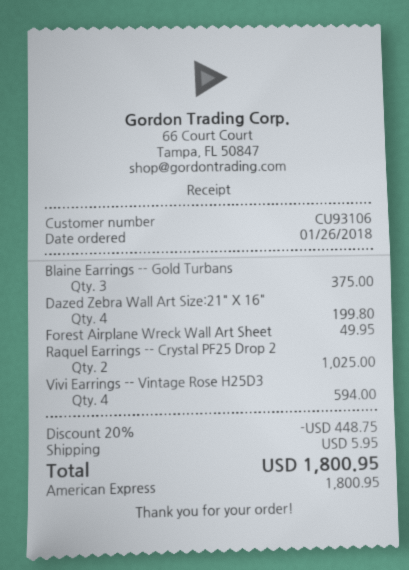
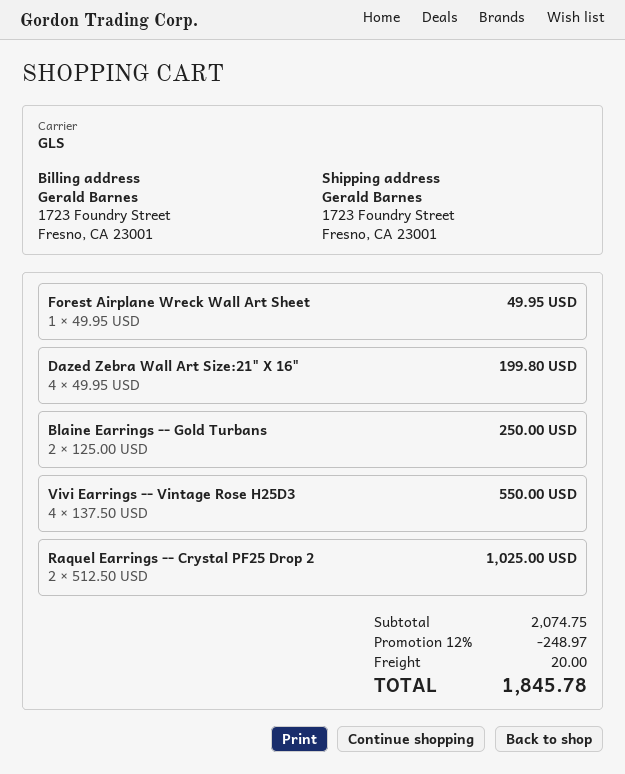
Blaine Earrings -- Gold Turbans: 3 for 375.00 -> 2 for 250.00
Vivi Earrings -- Vintage Rose H25D3: 4 for 594.00 -> 4 for 550.00
discount: 20% = 448.75 -> 12% = 248.97
shipping: 5.95 -> 20.00
total: 1800.95 -> 1845.78

